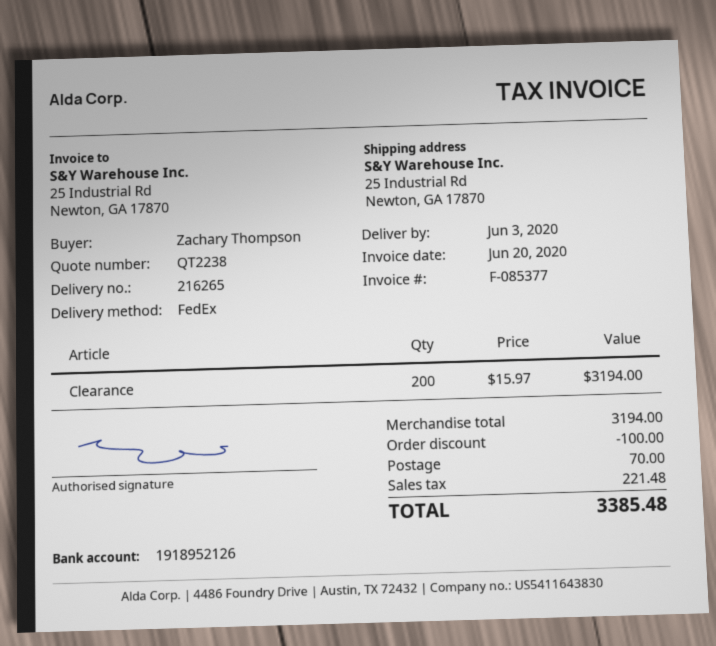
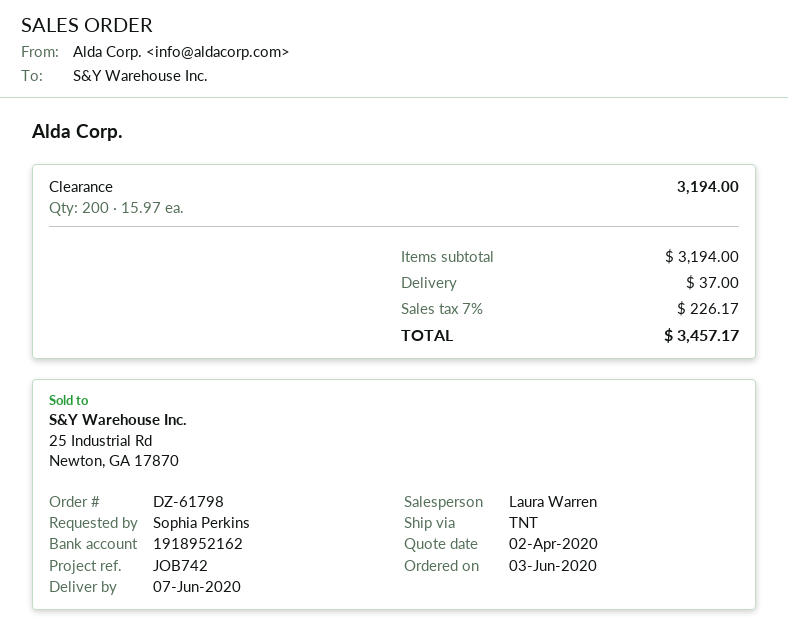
delivery date: 2020-06-03 -> 2020-06-07
ordered by: Zachary Thompson -> Sophia Perkins
bank account: 1918952126 -> 1918952162
shipping method: FedEx -> TNT
discount: 100.00 -> none
shipping: 70.00 -> 37.00
tax: 221.48 -> 226.17
total: 3385.48 -> 3457.17

